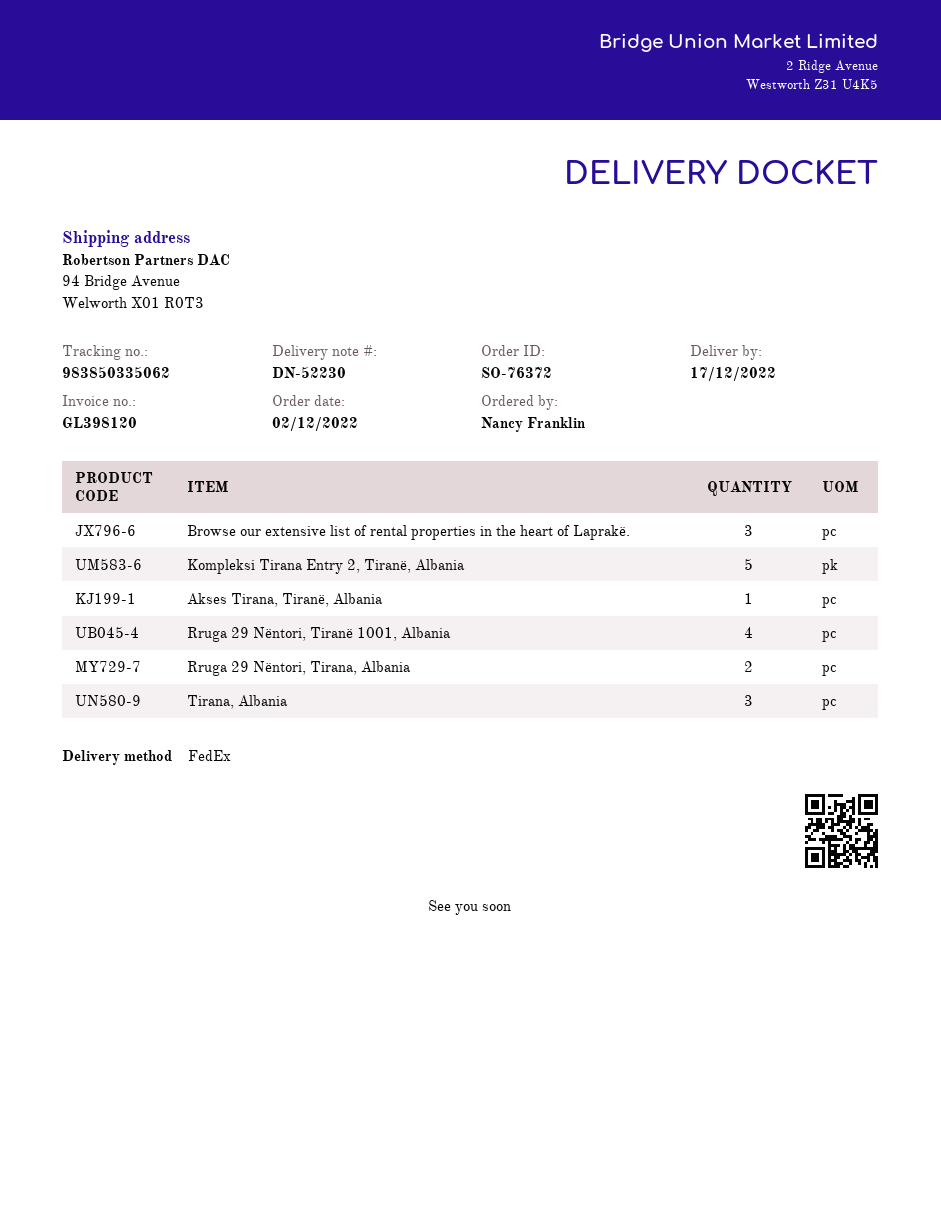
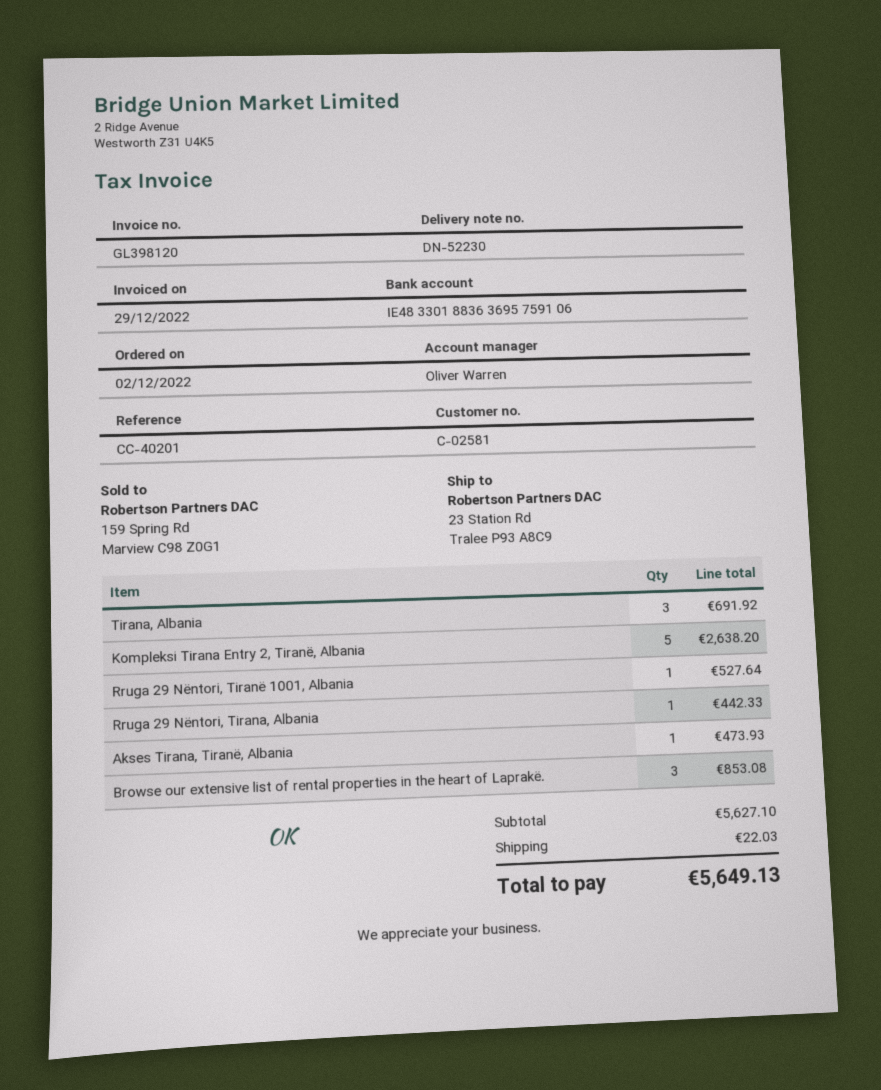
ship to: 94 Bridge Avenue, Welworth X01 R0T3 -> 23 Station Rd, Tralee P93 A8C9
Rruga 29 Nëntori, Tiranë 1001, Albania: 4 -> 1
Rruga 29 Nëntori, Tirana, Albania: 2 -> 1

